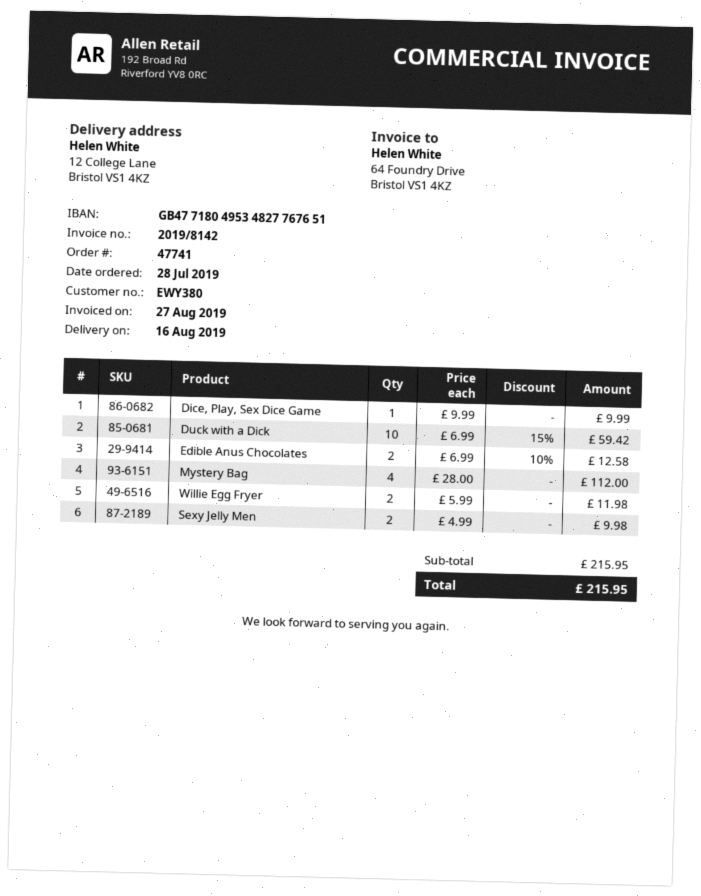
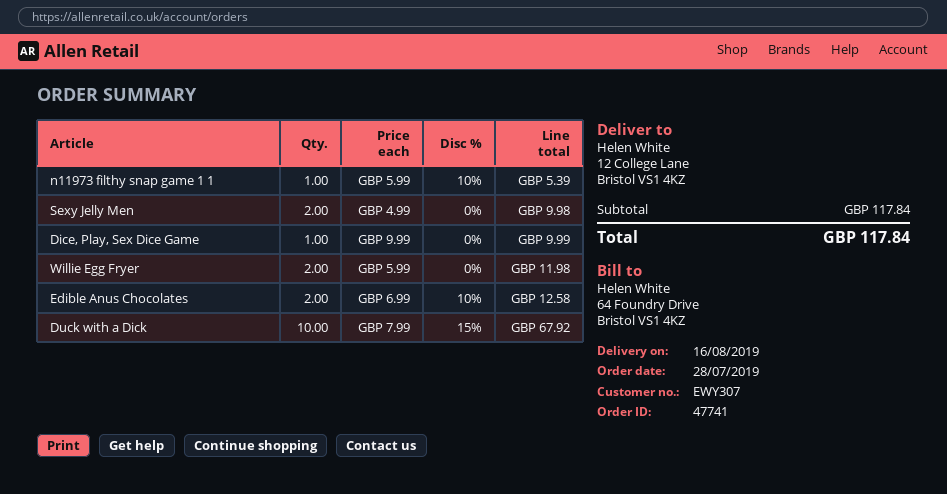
customer number: EWY380 -> EWY307
Duck with a Dick: 10 x 6.99 - 15% = 59.42 -> 10 x 7.99 - 15% = 67.92
Mystery Bag: 4 x 28.00 = 112.00 -> none
n11973 filthy snap game 1 1: none -> 1 x 5.99 - 10% = 5.39
subtotal: 215.95 -> 117.84
total: 215.95 -> 117.84

